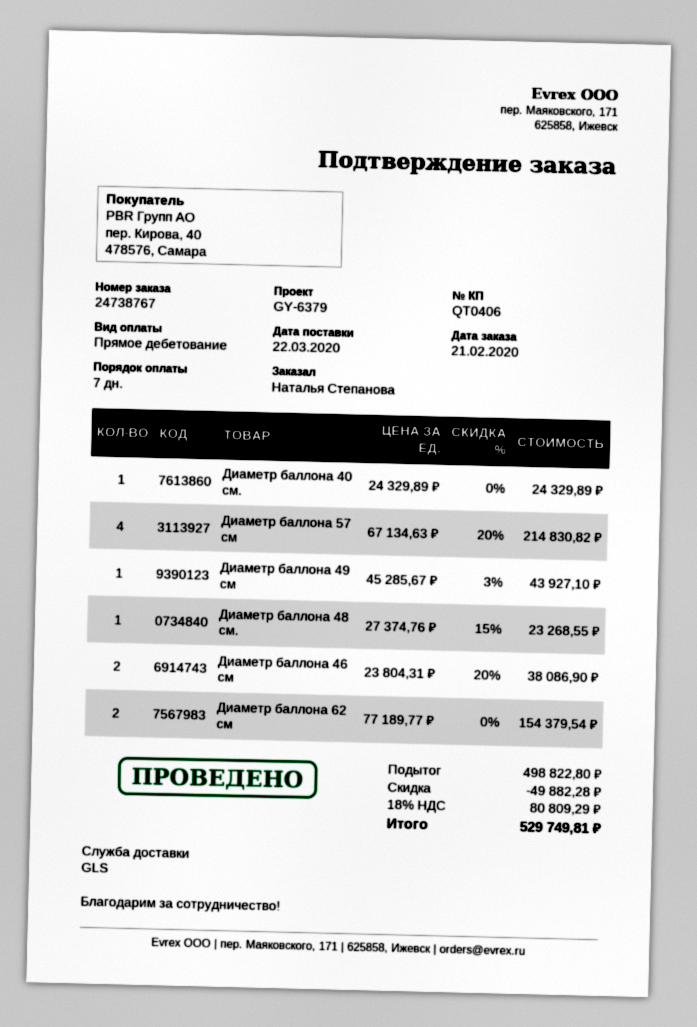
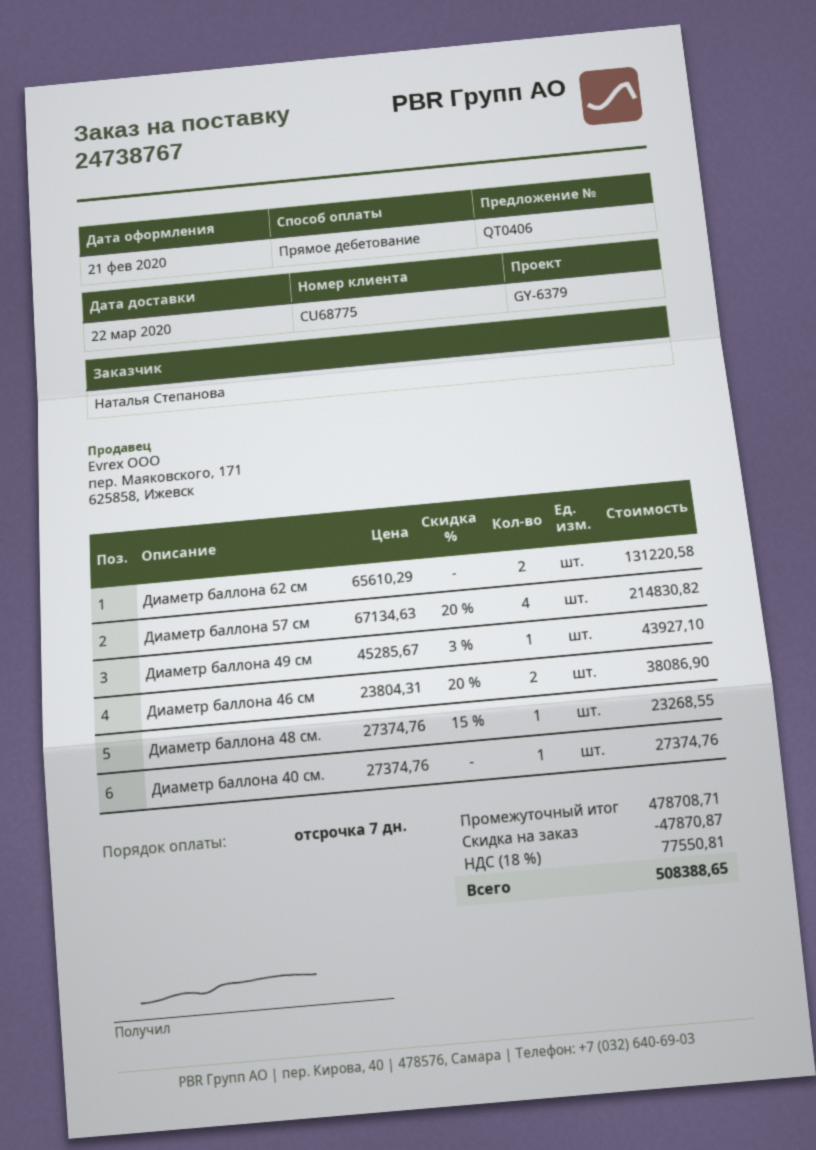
Диаметр баллона 40 см.: 1 x 24329.89 = 24329.89 -> 1 x 27374.76 = 27374.76
Диаметр баллона 62 см: 2 x 77189.77 = 154379.54 -> 2 x 65610.29 = 131220.58
subtotal: 498822.80 -> 478708.71
discount: 49882.28 -> 47870.87
tax: 18% = 80809.29 -> 18% = 77550.81
total: 529749.81 -> 508388.65

